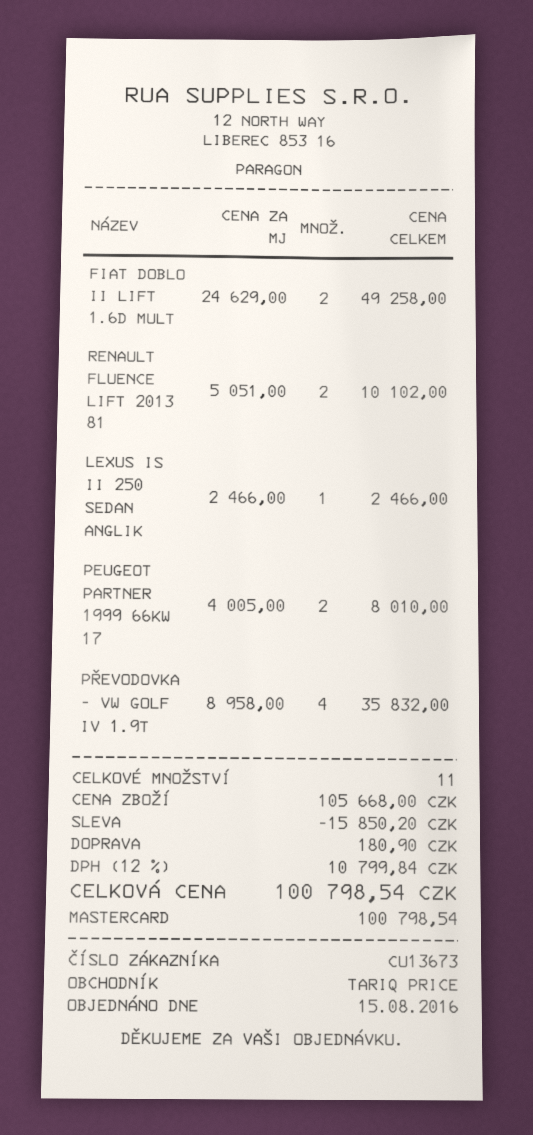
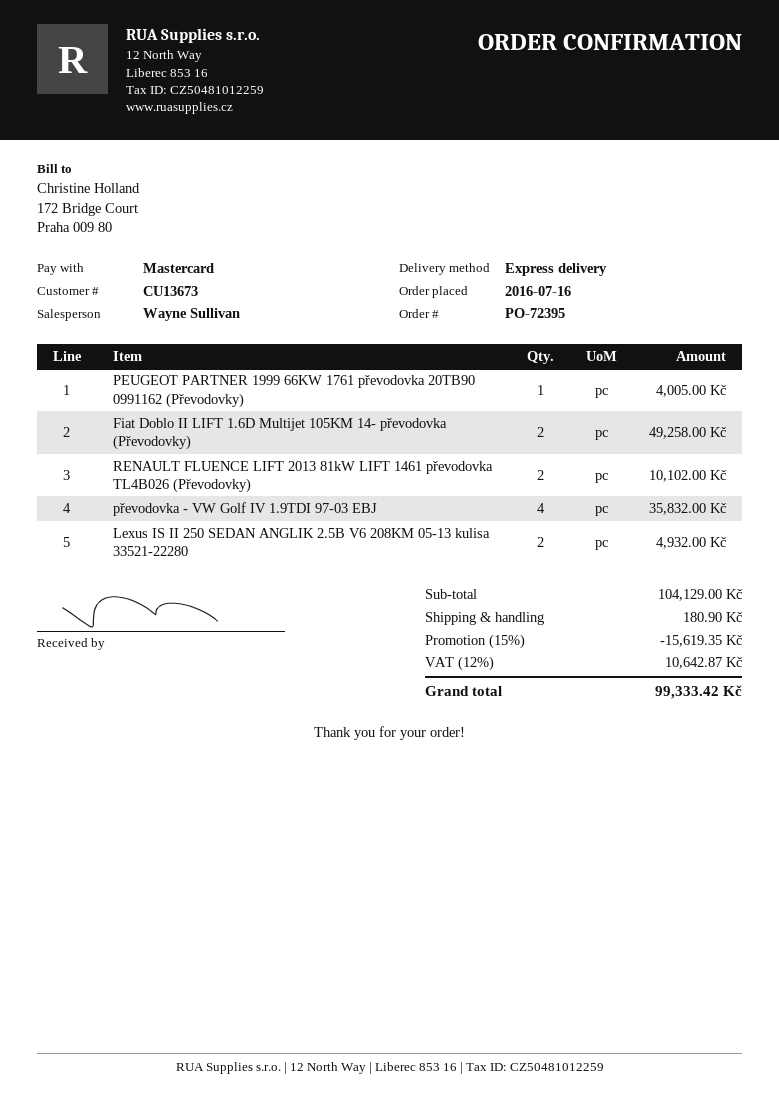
order date: 2016-08-15 -> 2016-07-16
sales rep: TARIQ PRICE -> Wayne Sullivan
LEXUS IS II 250 SEDAN ANGLIK: 1 for 2466.00 -> 2 for 4932.00
PEUGEOT PARTNER 1999 66KW 17: 2 for 8010.00 -> 1 for 4005.00
subtotal: 105668.00 -> 104129.00
discount: 15850.20 -> 15619.35
tax: 12% = 10799.84 -> 12% = 10642.87
total: 100798.54 -> 99333.42

